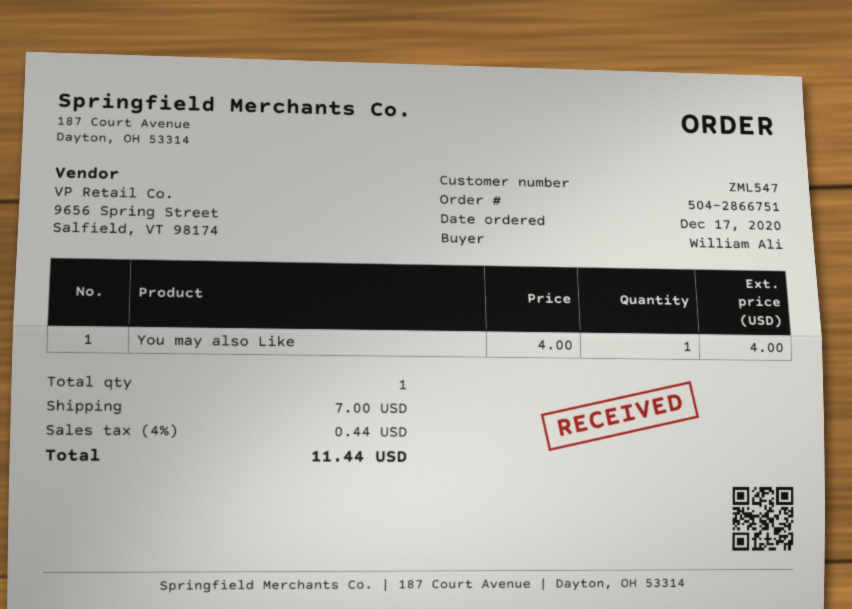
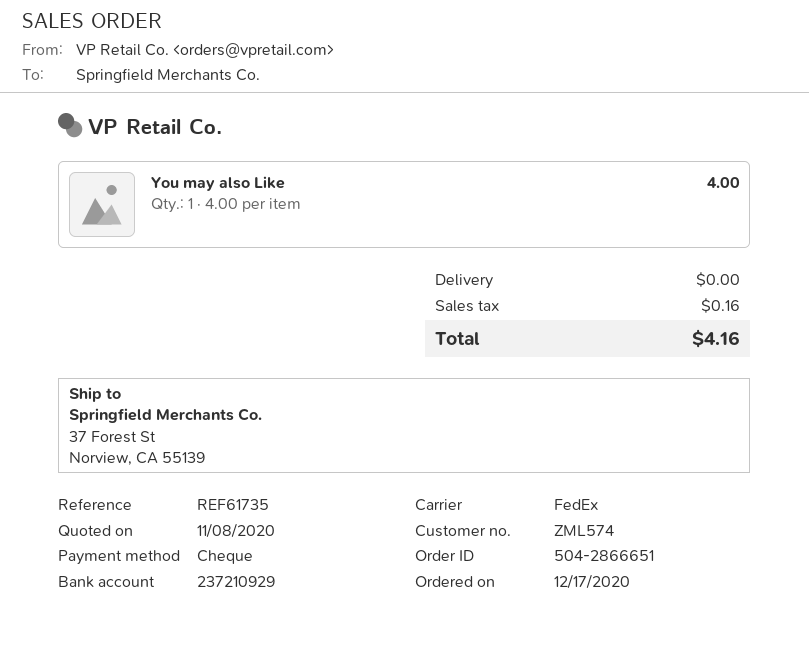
order number: 504-2866751 -> 504-2866651
customer number: ZML547 -> ZML574
shipping: 7.00 -> 0.00
tax: 0.44 -> 0.16
total: 11.44 -> 4.16

